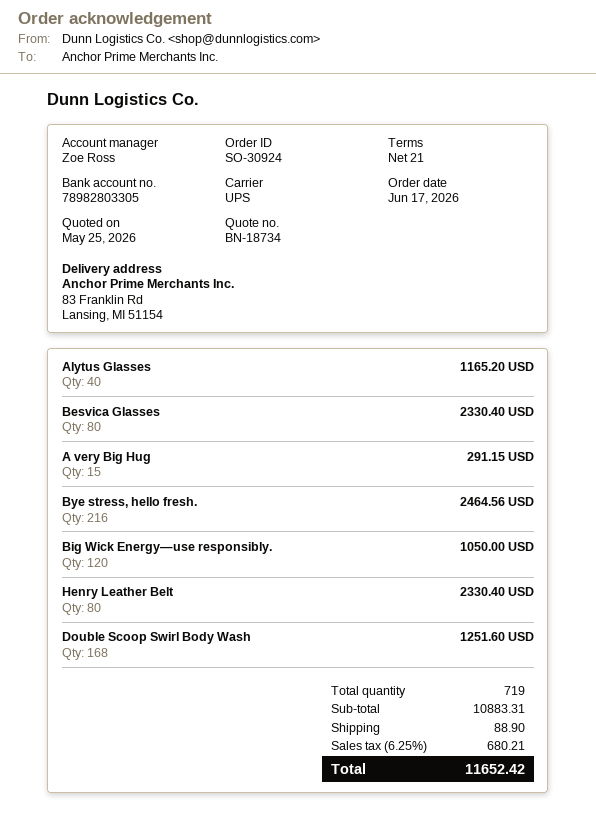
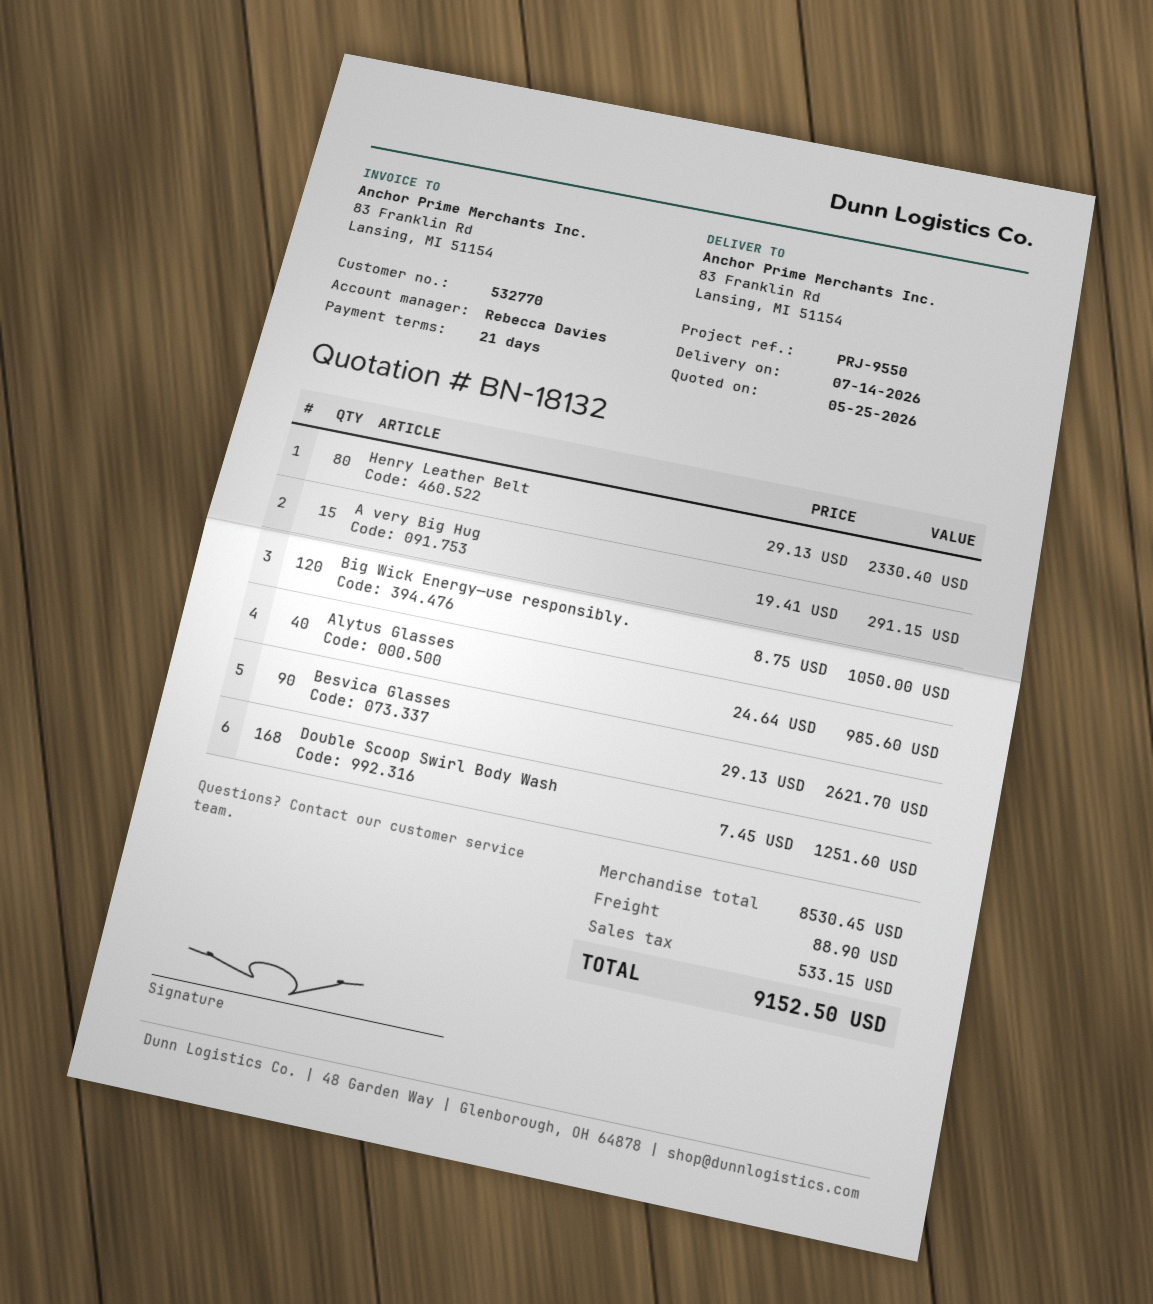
quote number: BN-18734 -> BN-18132
sales rep: Zoe Ross -> Rebecca Davies
Alytus Glasses: 40 for 1165.20 -> 40 for 985.60
Besvica Glasses: 80 for 2330.40 -> 90 for 2621.70
Bye stress, hello fresh.: 216 for 2464.56 -> none
subtotal: 10883.31 -> 8530.45
tax: 680.21 -> 533.15
total: 11652.42 -> 9152.50

